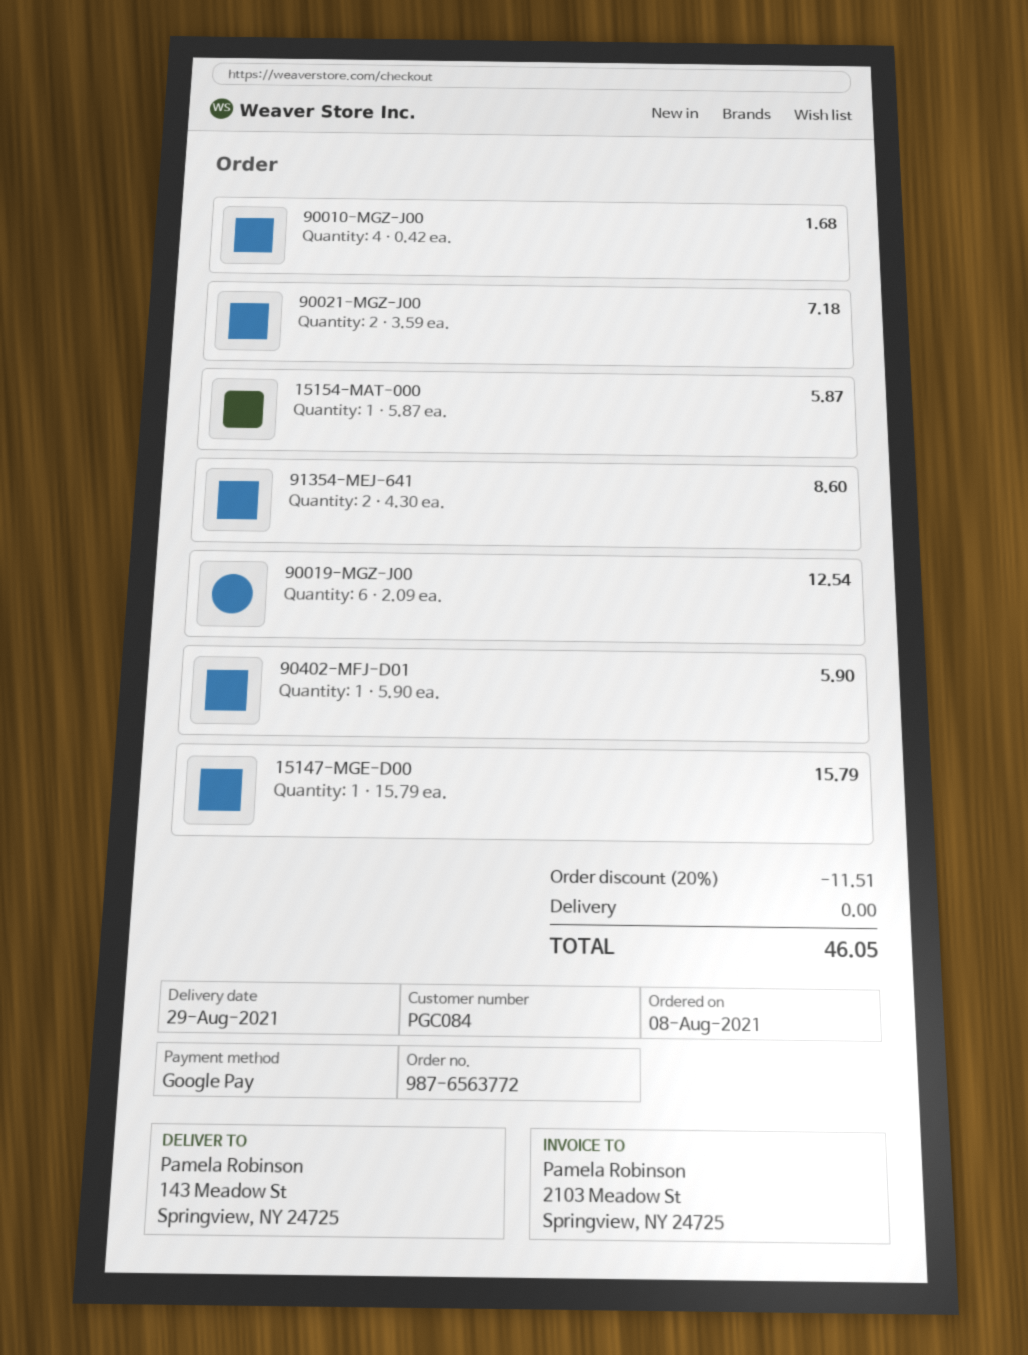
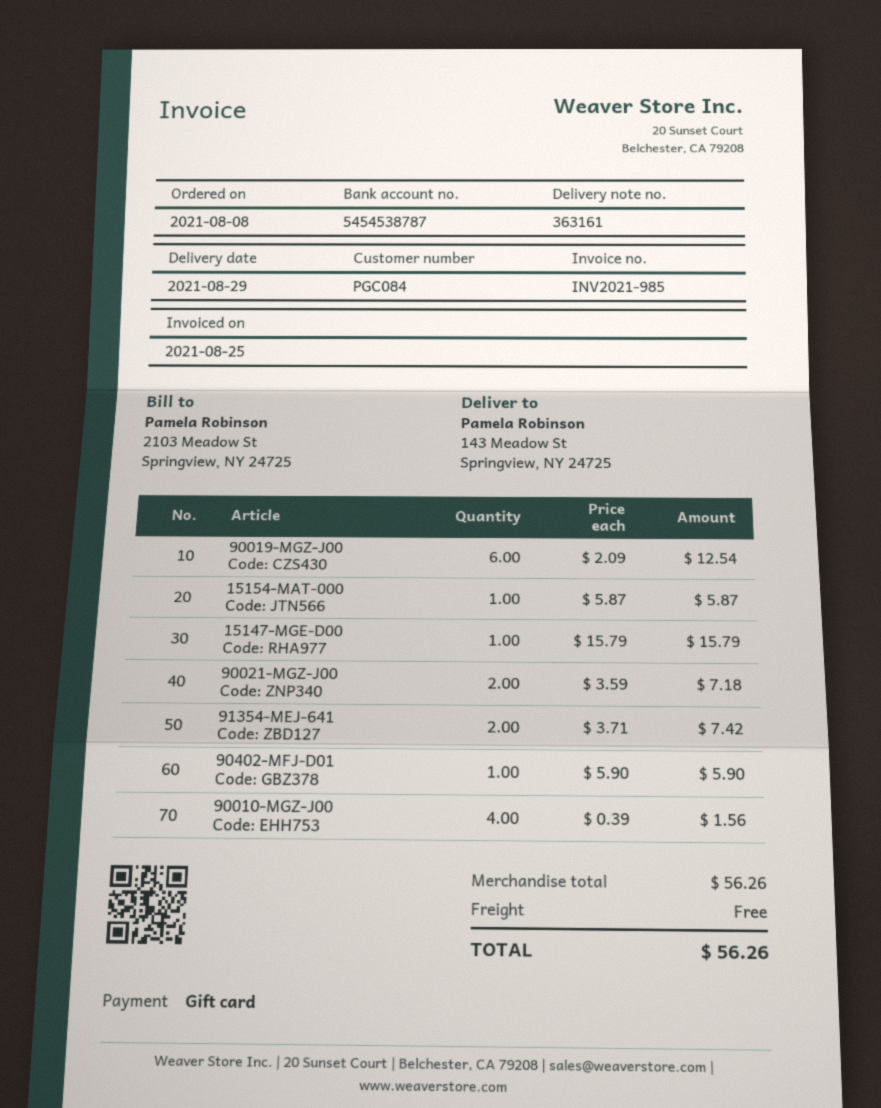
payment method: Google Pay -> gift card
90010-MGZ-J00: 4 x 0.42 = 1.68 -> 4 x 0.39 = 1.56
91354-MEJ-641: 2 x 4.30 = 8.60 -> 2 x 3.71 = 7.42
discount: 20% = 11.51 -> none
total: 46.05 -> 56.26

